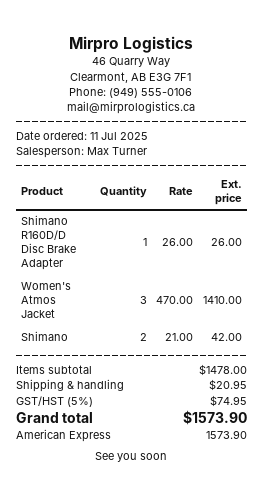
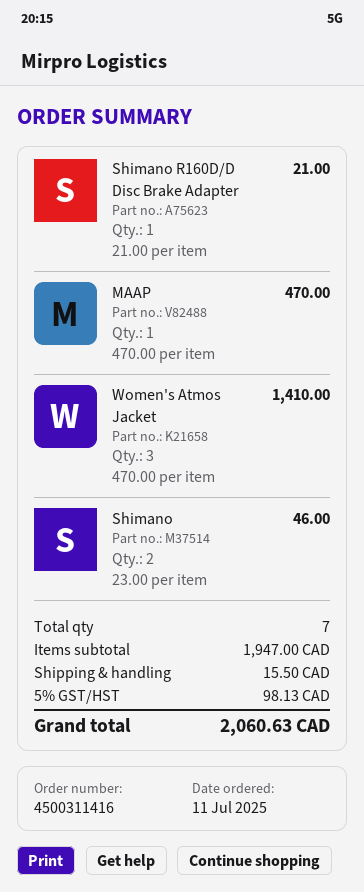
Shimano R160D/D Disc Brake Adapter: 1 x 26.00 = 26.00 -> 1 x 21.00 = 21.00
Shimano: 2 x 21.00 = 42.00 -> 2 x 23.00 = 46.00
MAAP: none -> 1 x 470.00 = 470.00
subtotal: 1478.00 -> 1947.00
shipping: 20.95 -> 15.50
tax: 5% = 74.95 -> 5% = 98.13
total: 1573.90 -> 2060.63

